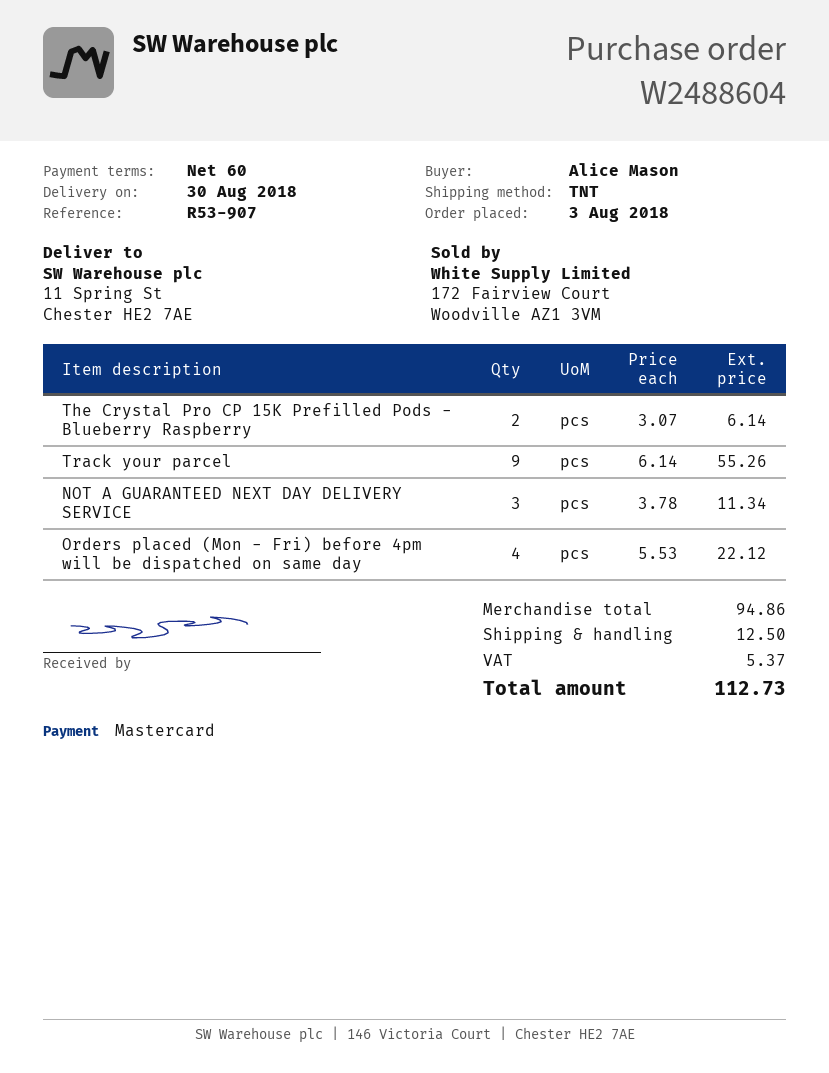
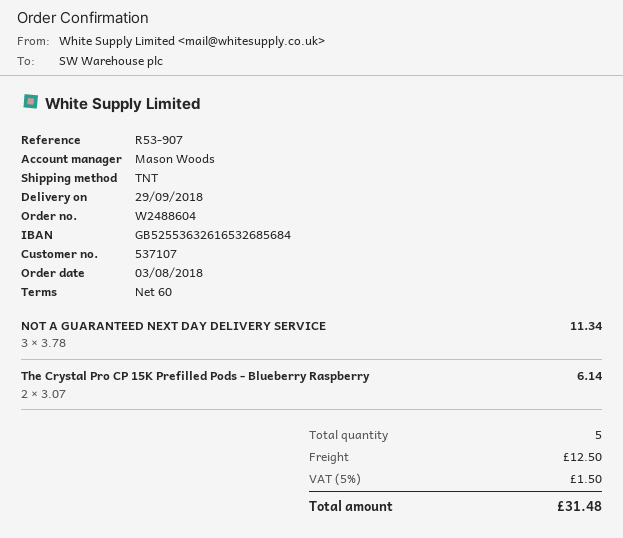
delivery date: 2018-08-30 -> 2018-09-29
Track your parcel: 9 x 6.14 = 55.26 -> none
Orders placed (Mon - Fri) before 4pm will be dispatched on same day: 4 x 5.53 = 22.12 -> none
tax: 5.37 -> 1.50
total: 112.73 -> 31.48

